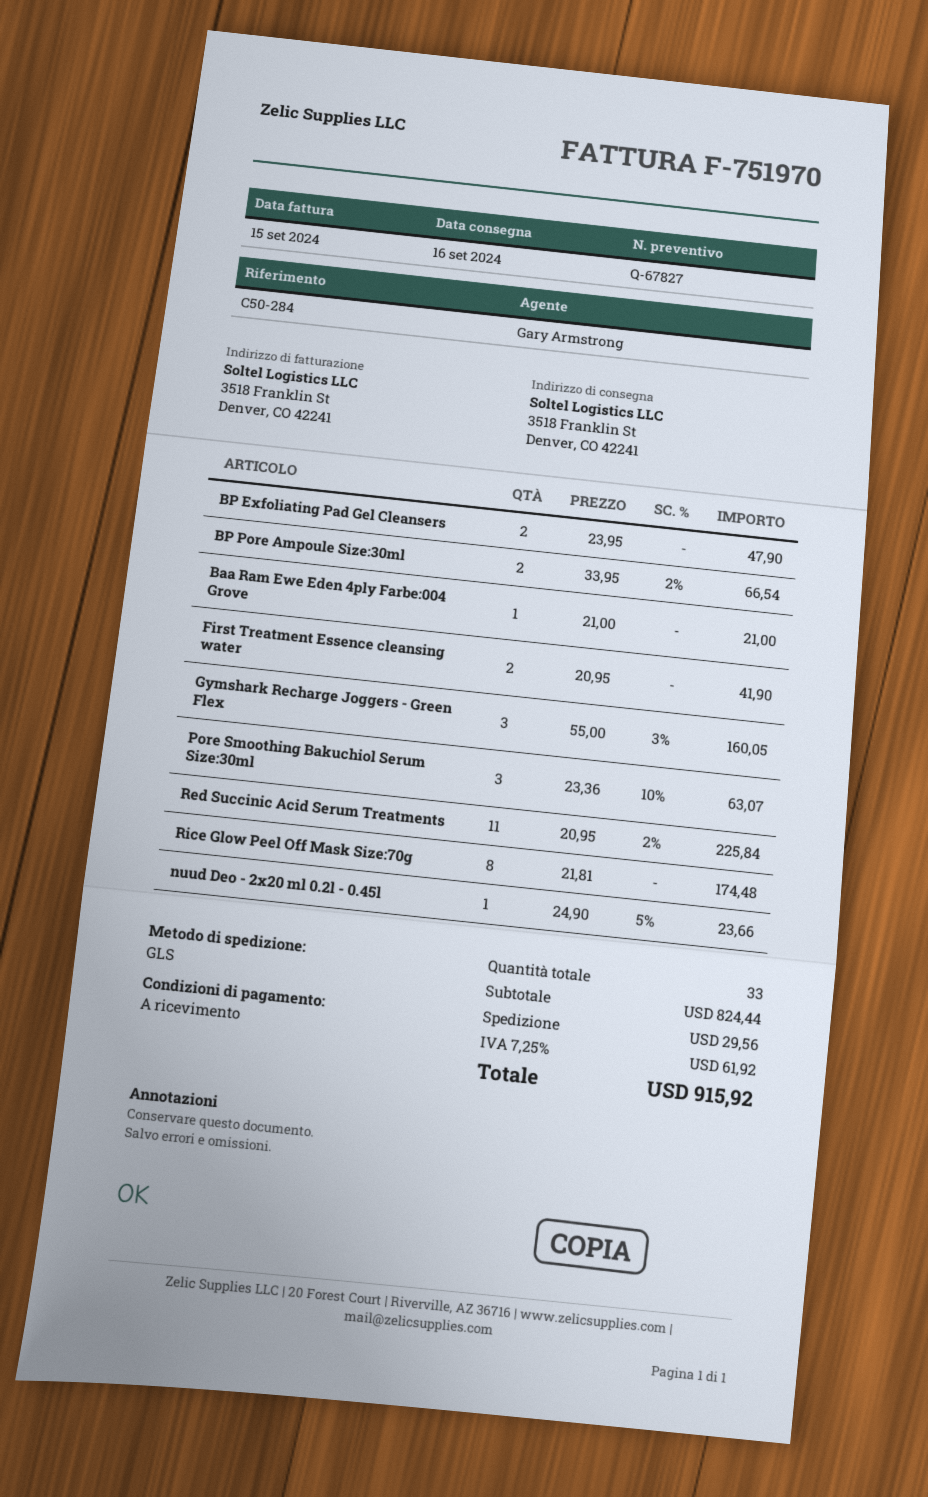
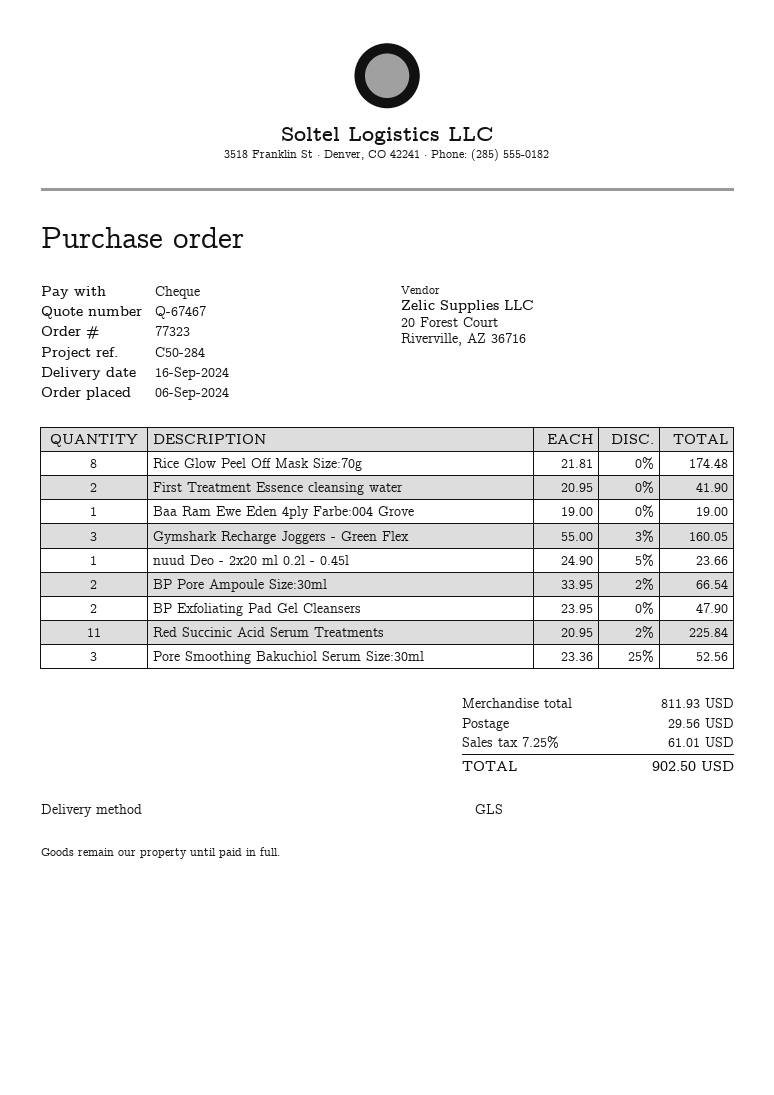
quote number: Q-67827 -> Q-67467
Baa Ram Ewe Eden 4ply Farbe:004 Grove: 1 x 21.00 = 21.00 -> 1 x 19.00 = 19.00
Pore Smoothing Bakuchiol Serum Size:30ml: 3 x 23.36 - 10% = 63.07 -> 3 x 23.36 - 25% = 52.56
subtotal: 824.44 -> 811.93
tax: 7.25% = 61.92 -> 7.25% = 61.01
total: 915.92 -> 902.50

